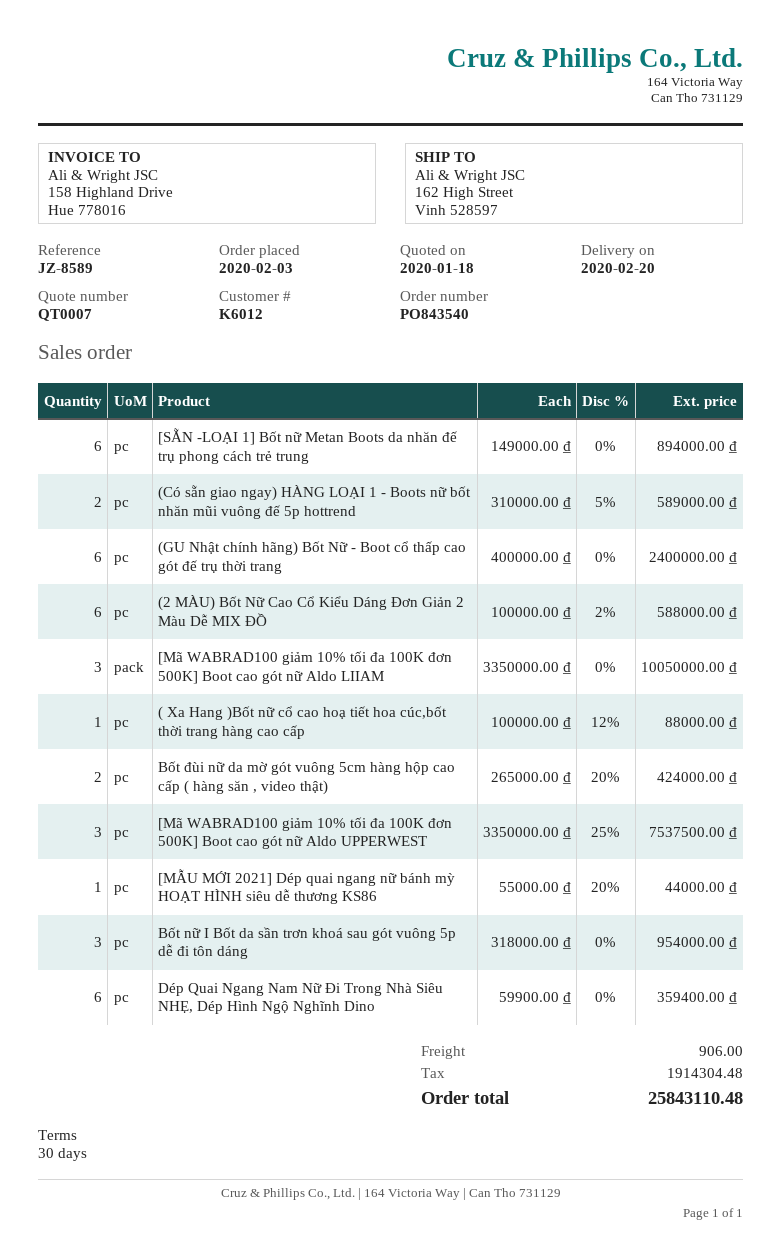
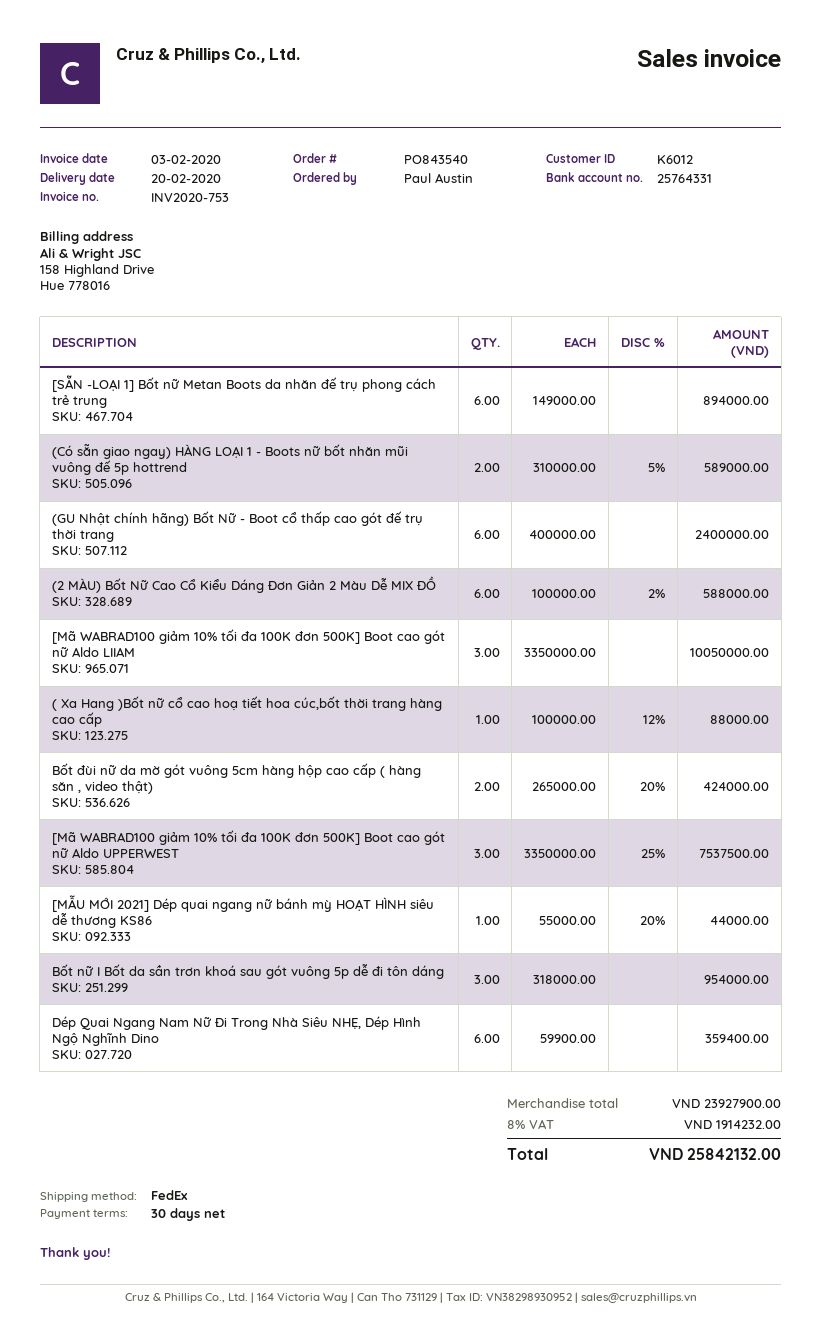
shipping: 906.00 -> none
tax: 1914304.48 -> 1914232.00
total: 25843110.48 -> 25842132.00

